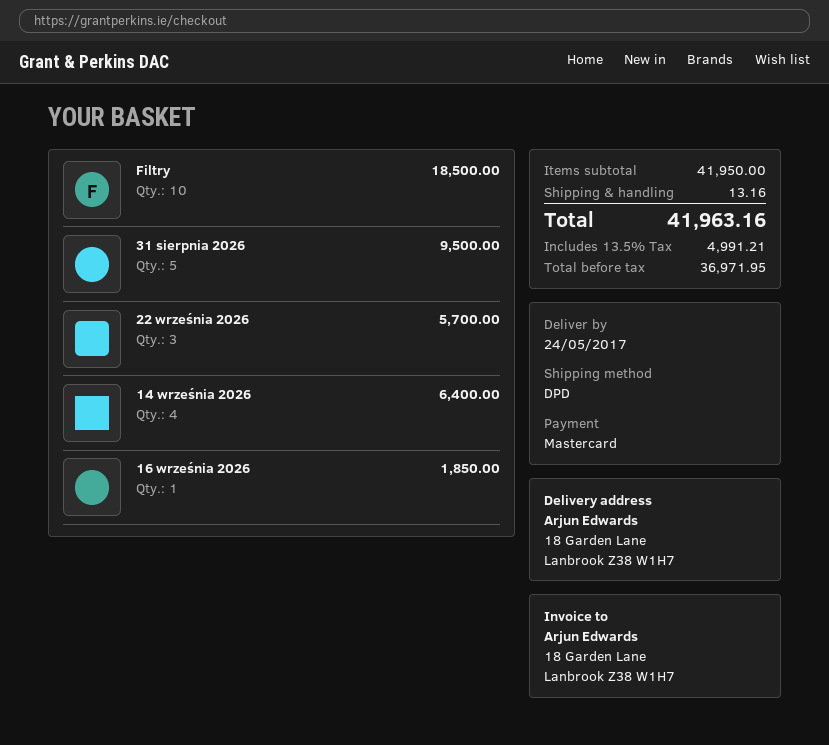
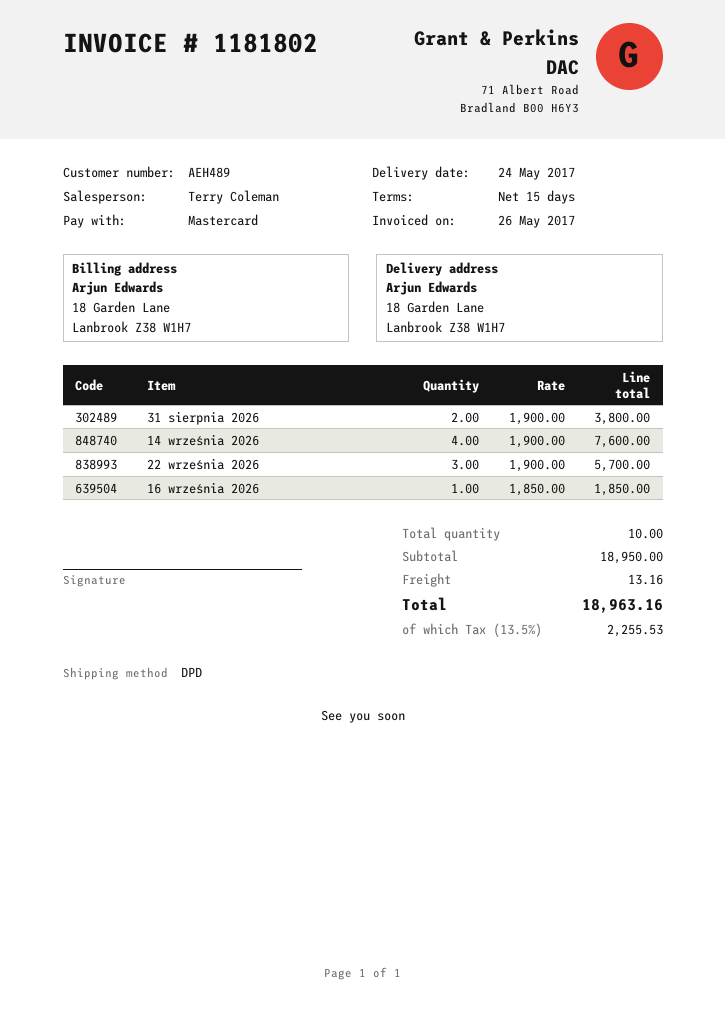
Filtry: 10 for 18500.00 -> none
31 sierpnia 2026: 5 for 9500.00 -> 2 for 3800.00
14 września 2026: 4 for 6400.00 -> 4 for 7600.00
subtotal: 41950.00 -> 18950.00
tax: 13.5% = 4991.21 -> 13.5% = 2255.53
total: 41963.16 -> 18963.16

